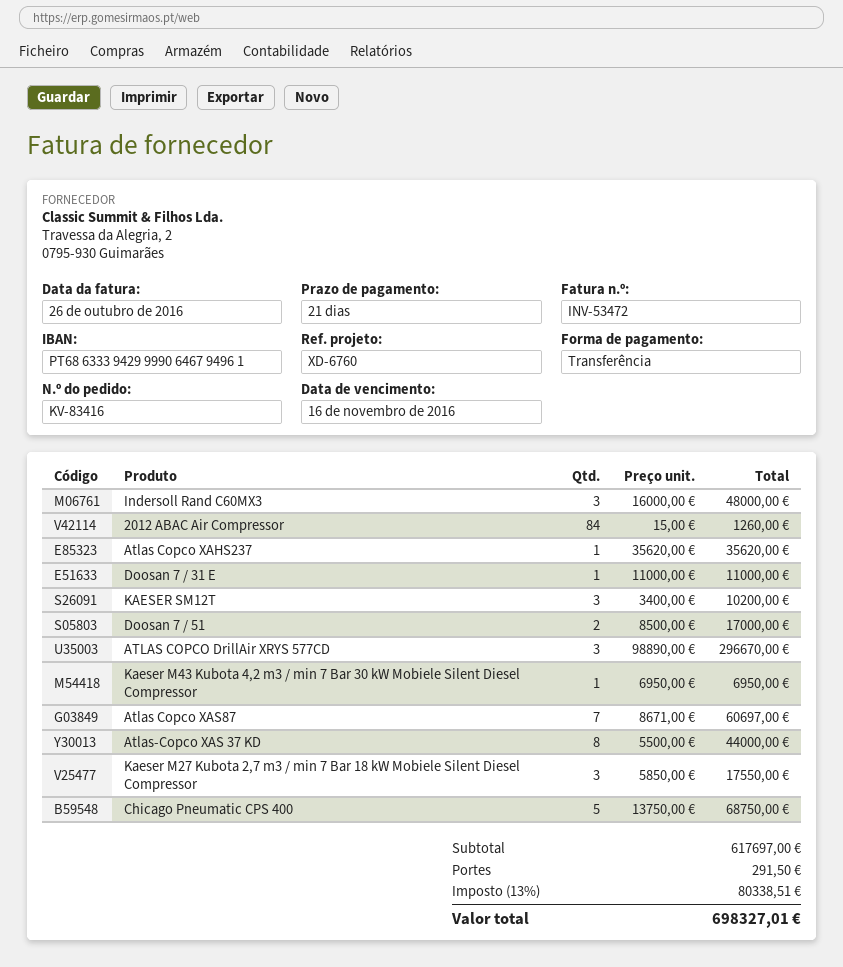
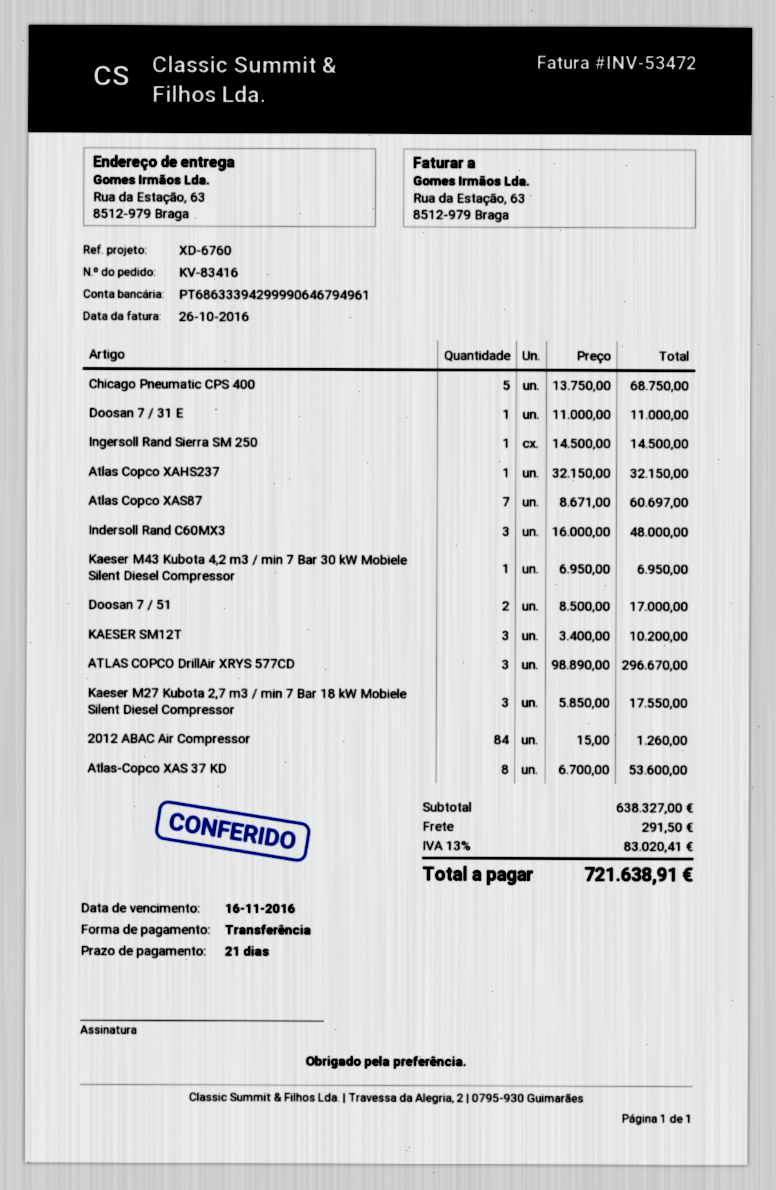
Atlas Copco XAHS237: 1 x 35620.00 = 35620.00 -> 1 x 32150.00 = 32150.00
Atlas-Copco XAS 37 KD: 8 x 5500.00 = 44000.00 -> 8 x 6700.00 = 53600.00
Ingersoll Rand Sierra SM 250: none -> 1 x 14500.00 = 14500.00
subtotal: 617697.00 -> 638327.00
tax: 13% = 80338.51 -> 13% = 83020.41
total: 698327.01 -> 721638.91

